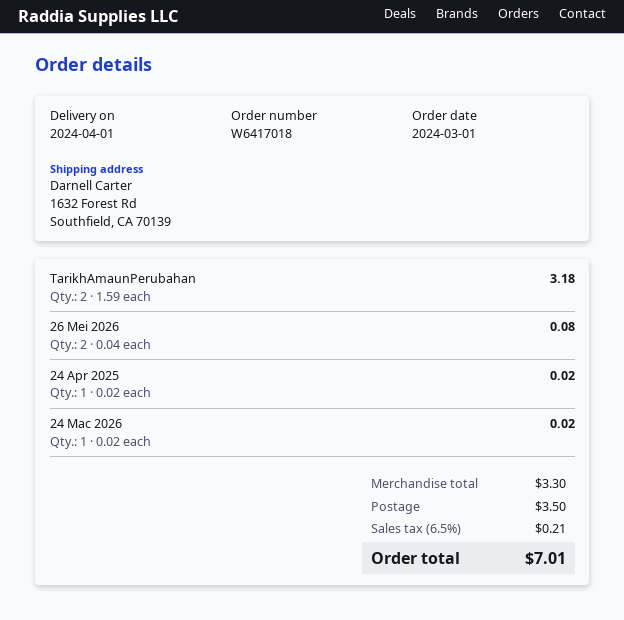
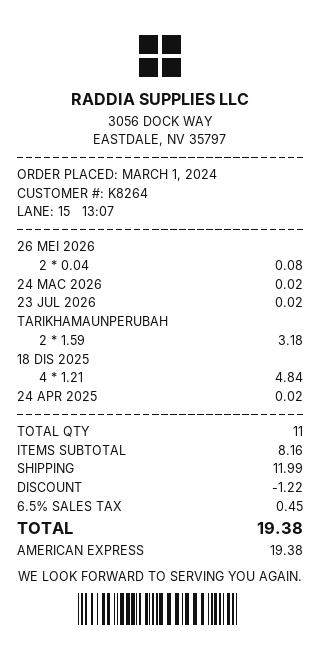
23 JUL 2026: none -> 1 x 0.02 = 0.02
18 DIS 2025: none -> 4 x 1.21 = 4.84
subtotal: 3.30 -> 8.16
discount: none -> 1.22
shipping: 3.50 -> 11.99
tax: 6.5% = 0.21 -> 6.5% = 0.45
total: 7.01 -> 19.38

